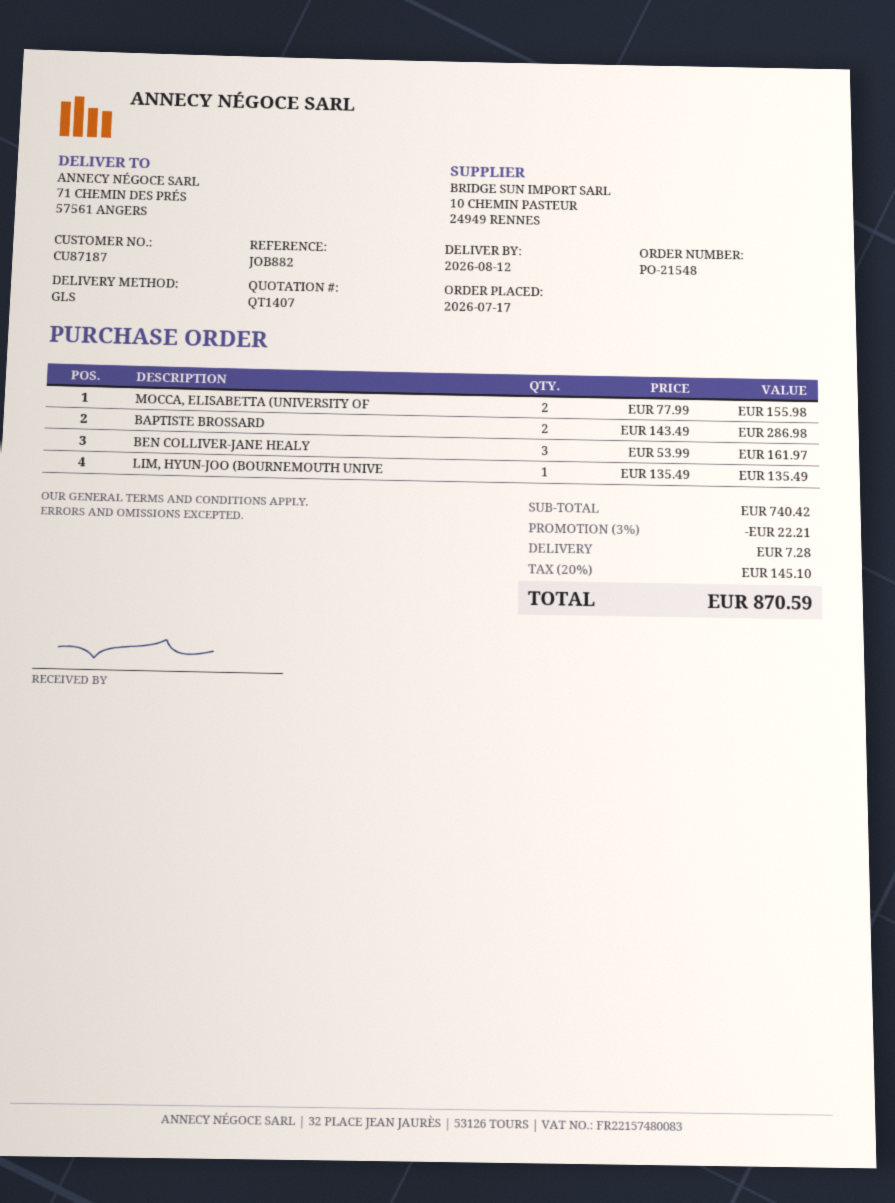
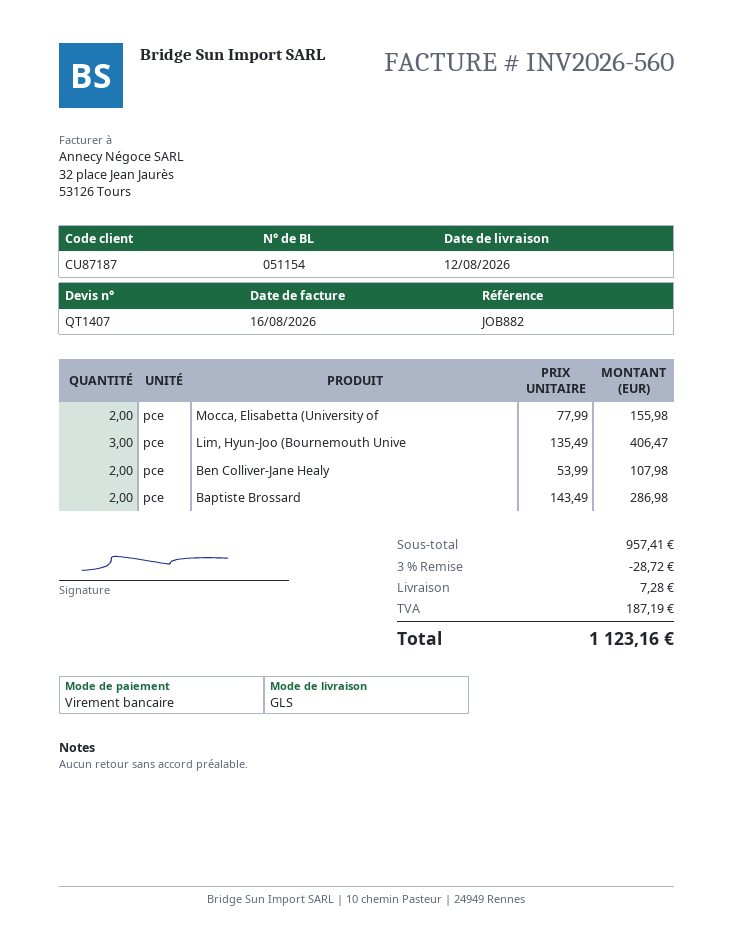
BEN COLLIVER-JANE HEALY: 3 x 53.99 = 161.97 -> 2 x 53.99 = 107.98
LIM, HYUN-JOO (BOURNEMOUTH UNIVE: 1 x 135.49 = 135.49 -> 3 x 135.49 = 406.47
subtotal: 740.42 -> 957.41
discount: 3% = 22.21 -> 3% = 28.72
tax: 145.10 -> 187.19
total: 870.59 -> 1123.16

